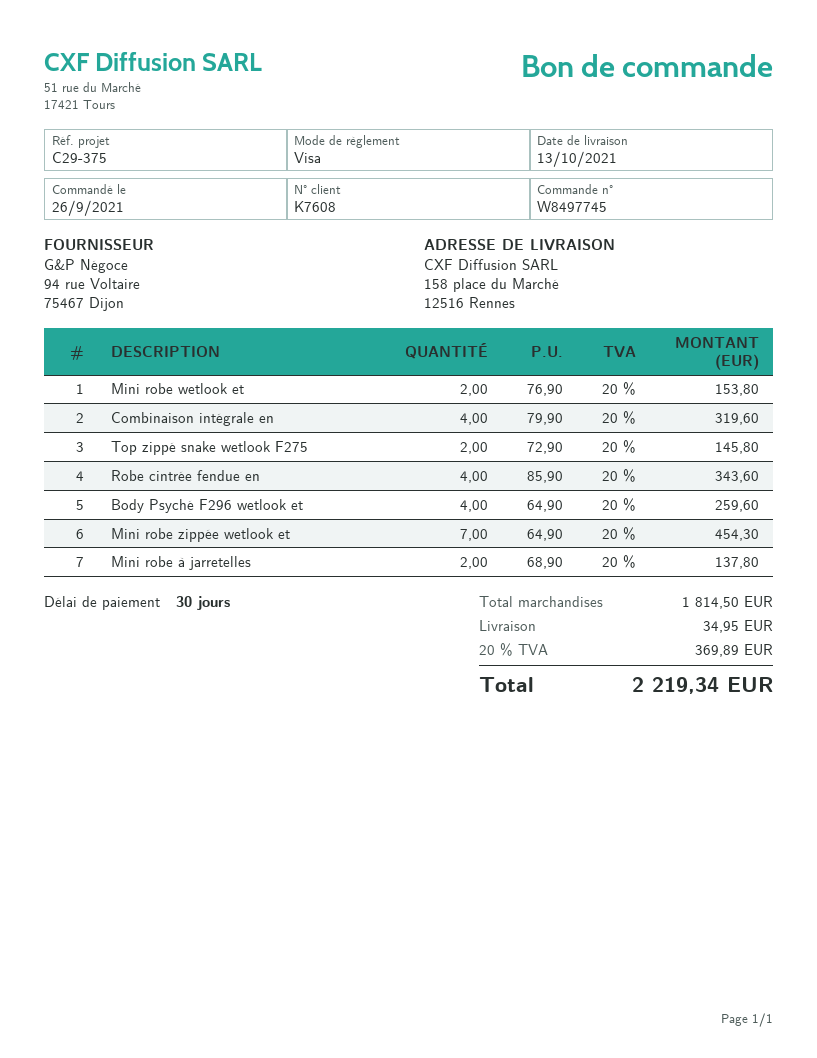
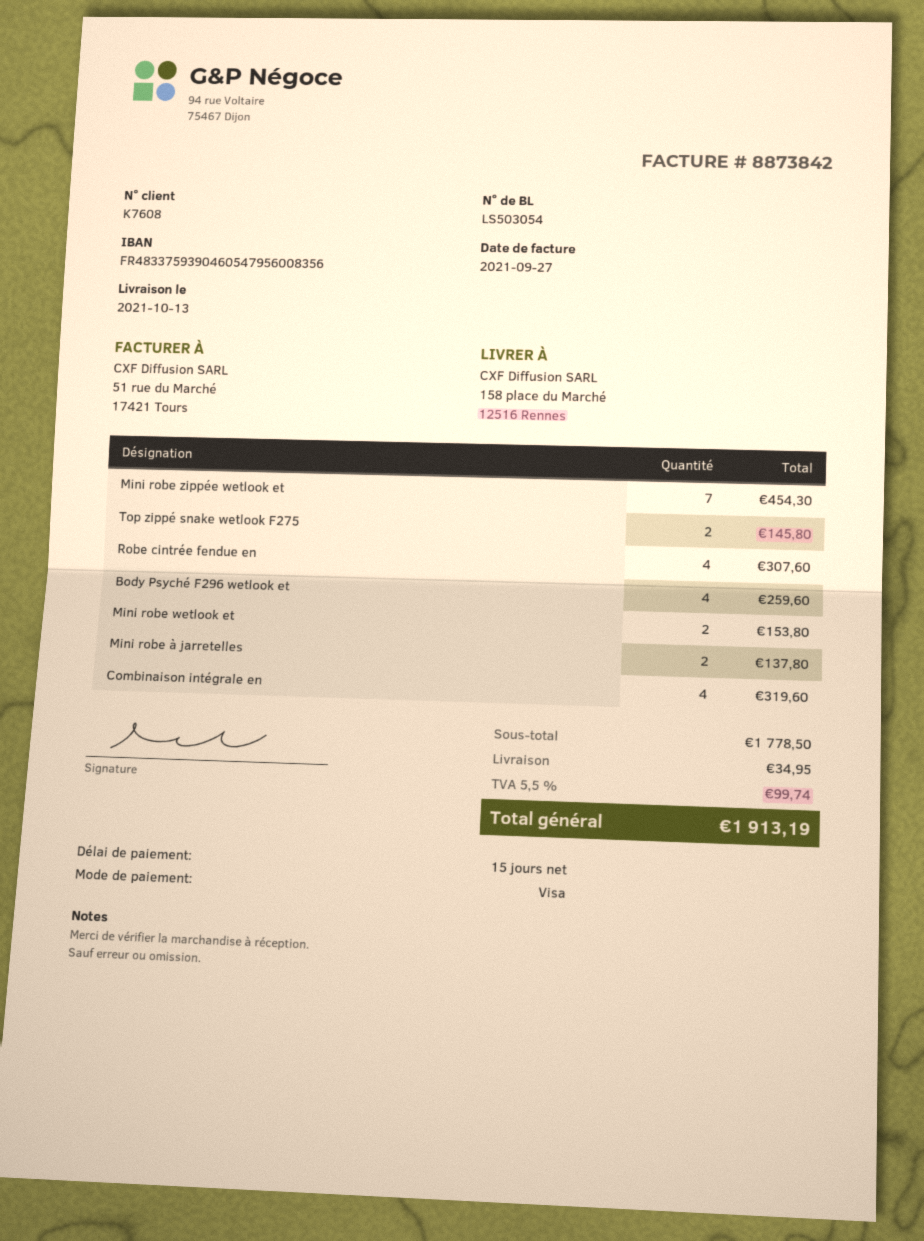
payment terms: 30 days -> 15 days
Robe cintrée fendue en: 4 for 343.60 -> 4 for 307.60
subtotal: 1814.50 -> 1778.50
tax: 20% = 369.89 -> 5.5% = 99.74
total: 2219.34 -> 1913.19

